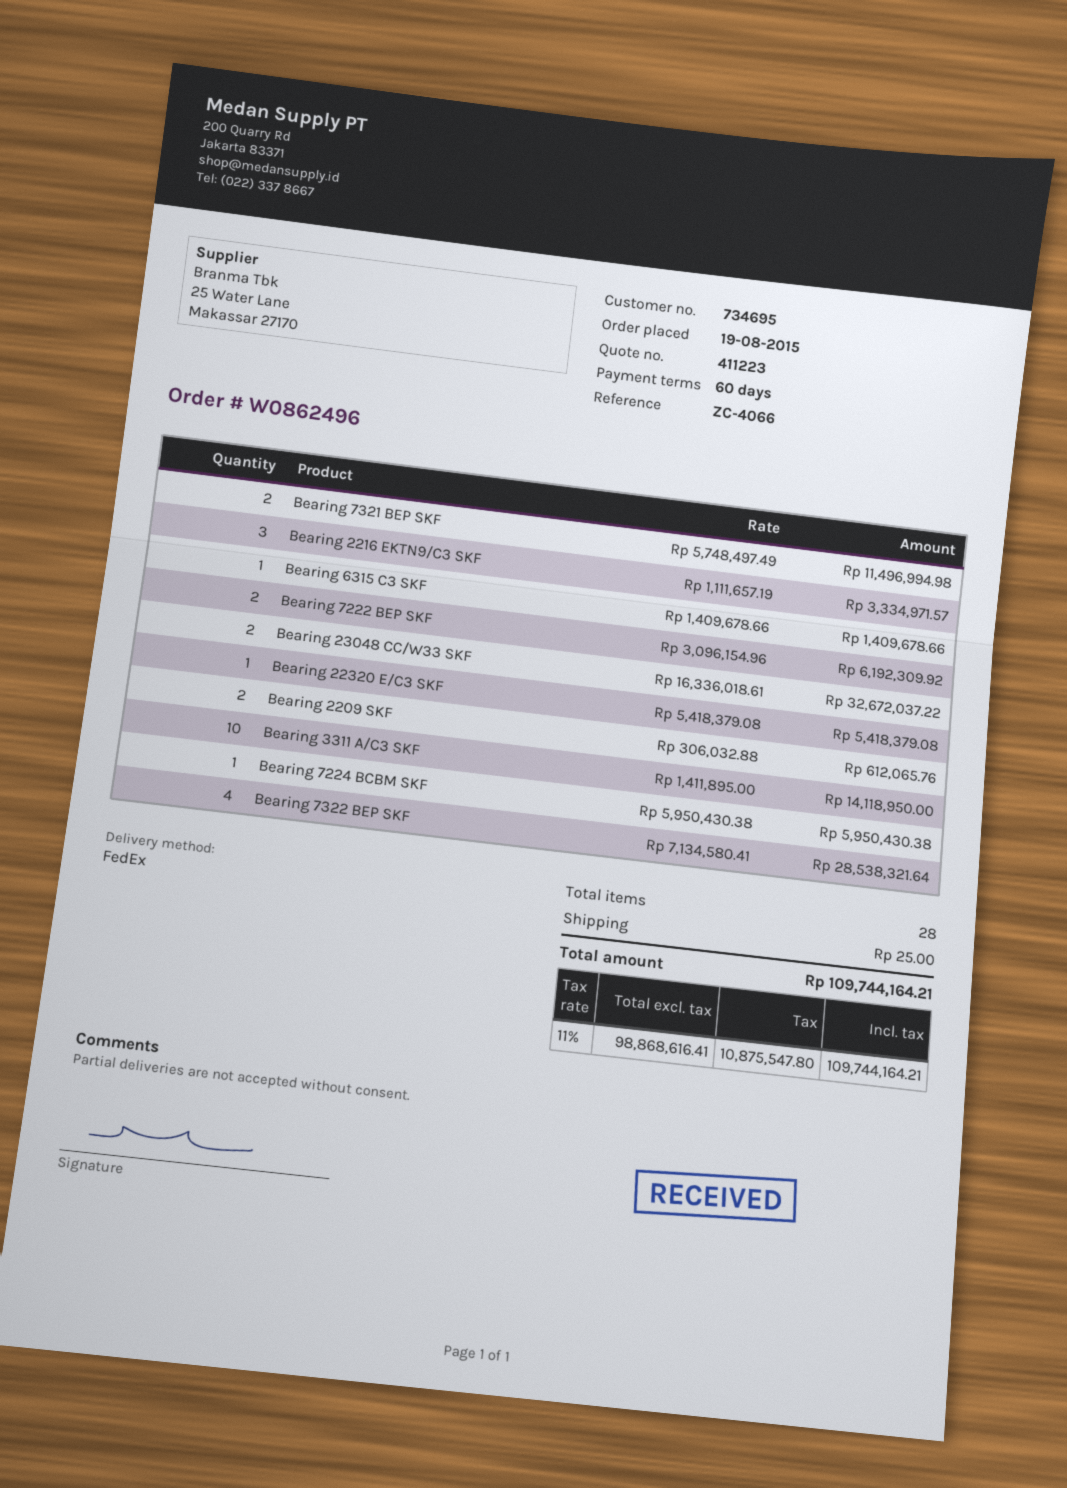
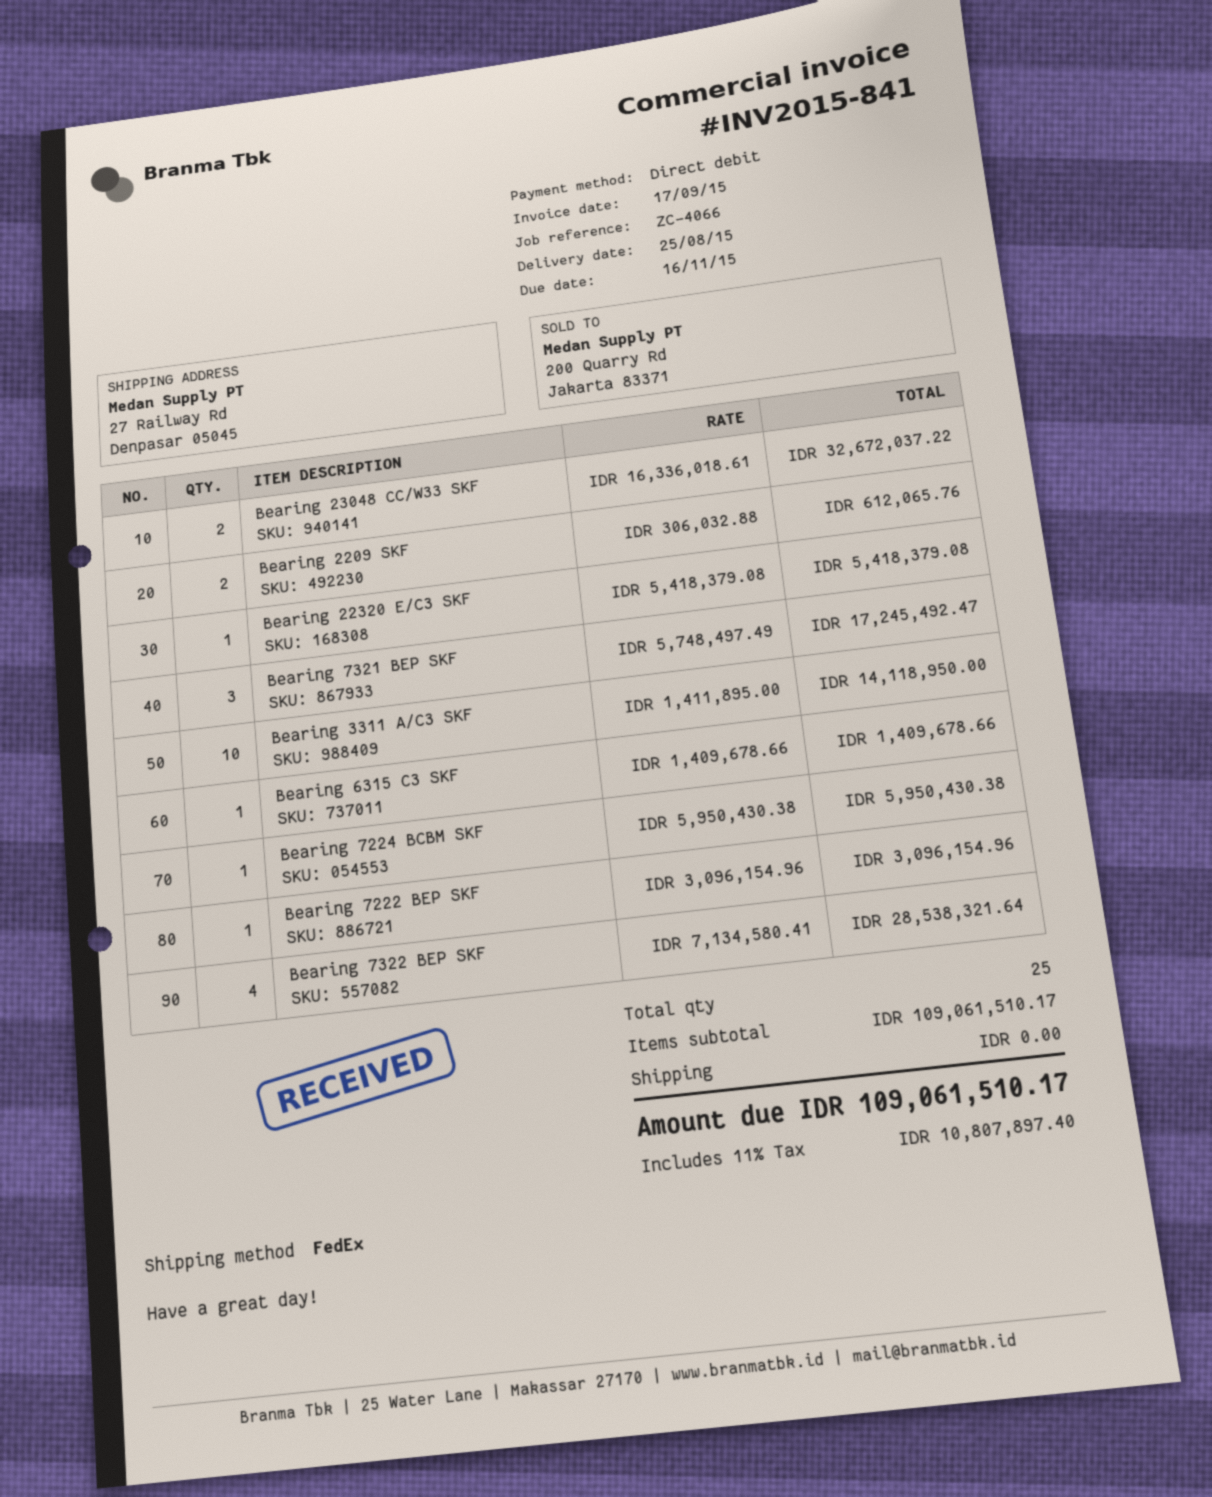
Bearing 7321 BEP SKF: 2 x 5748497.49 = 11496994.98 -> 3 x 5748497.49 = 17245492.47
Bearing 2216 EKTN9/C3 SKF: 3 x 1111657.19 = 3334971.57 -> none
Bearing 7222 BEP SKF: 2 x 3096154.96 = 6192309.92 -> 1 x 3096154.96 = 3096154.96
total quantity: 28 -> 25
shipping: 25.00 -> 0.00
tax: 11% = 10875547.80 -> 11% = 10807897.40
total: 109744164.21 -> 109061510.17

